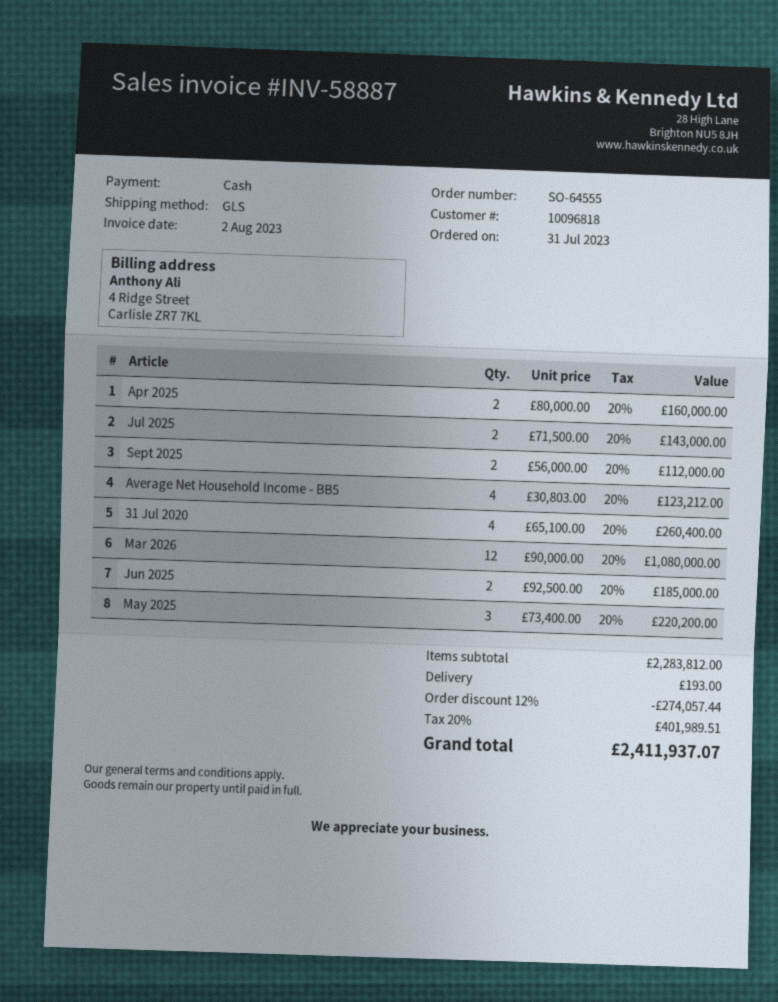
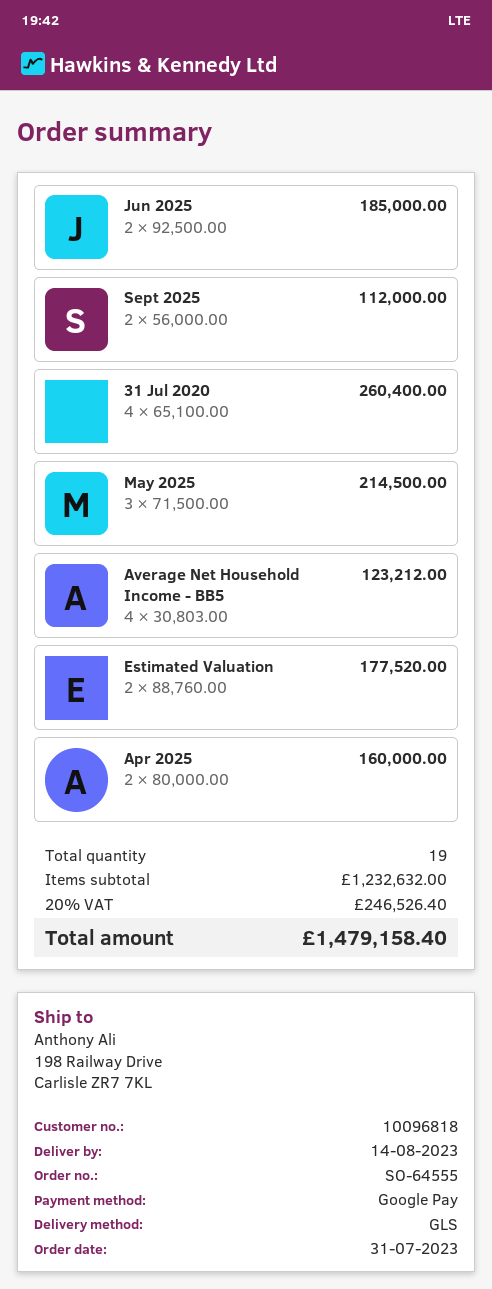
payment method: cash -> Google Pay
Jul 2025: 2 x 71500.00 = 143000.00 -> none
Mar 2026: 12 x 90000.00 = 1080000.00 -> none
May 2025: 3 x 73400.00 = 220200.00 -> 3 x 71500.00 = 214500.00
Estimated Valuation: none -> 2 x 88760.00 = 177520.00
subtotal: 2283812.00 -> 1232632.00
discount: 12% = 274057.44 -> none
shipping: 193.00 -> none
tax: 20% = 401989.51 -> 20% = 246526.40
total: 2411937.07 -> 1479158.40

